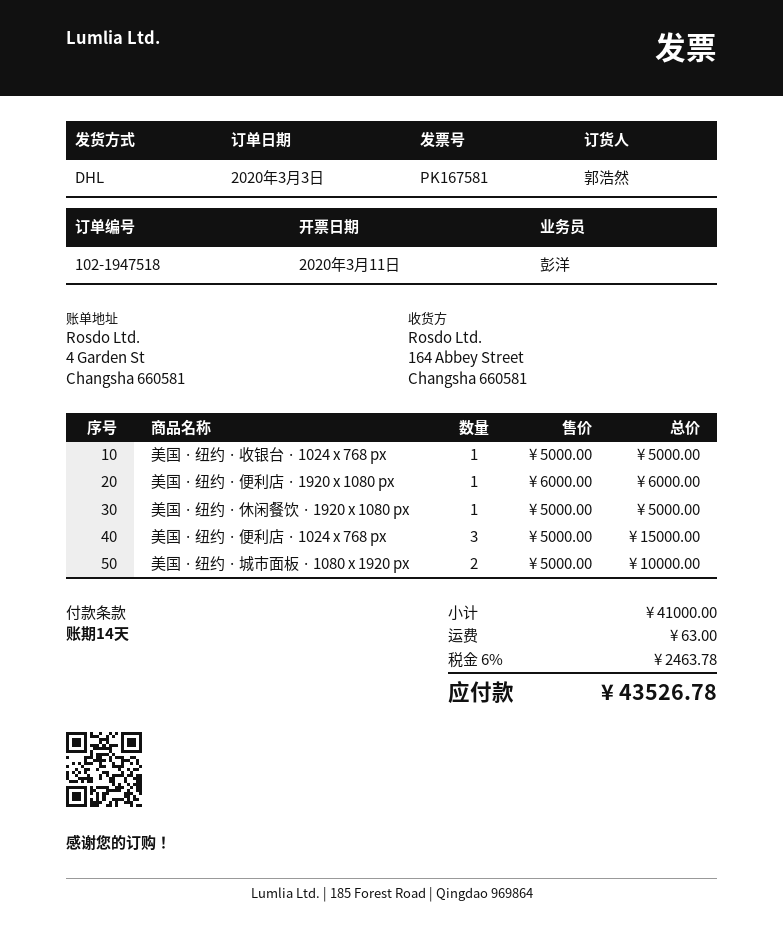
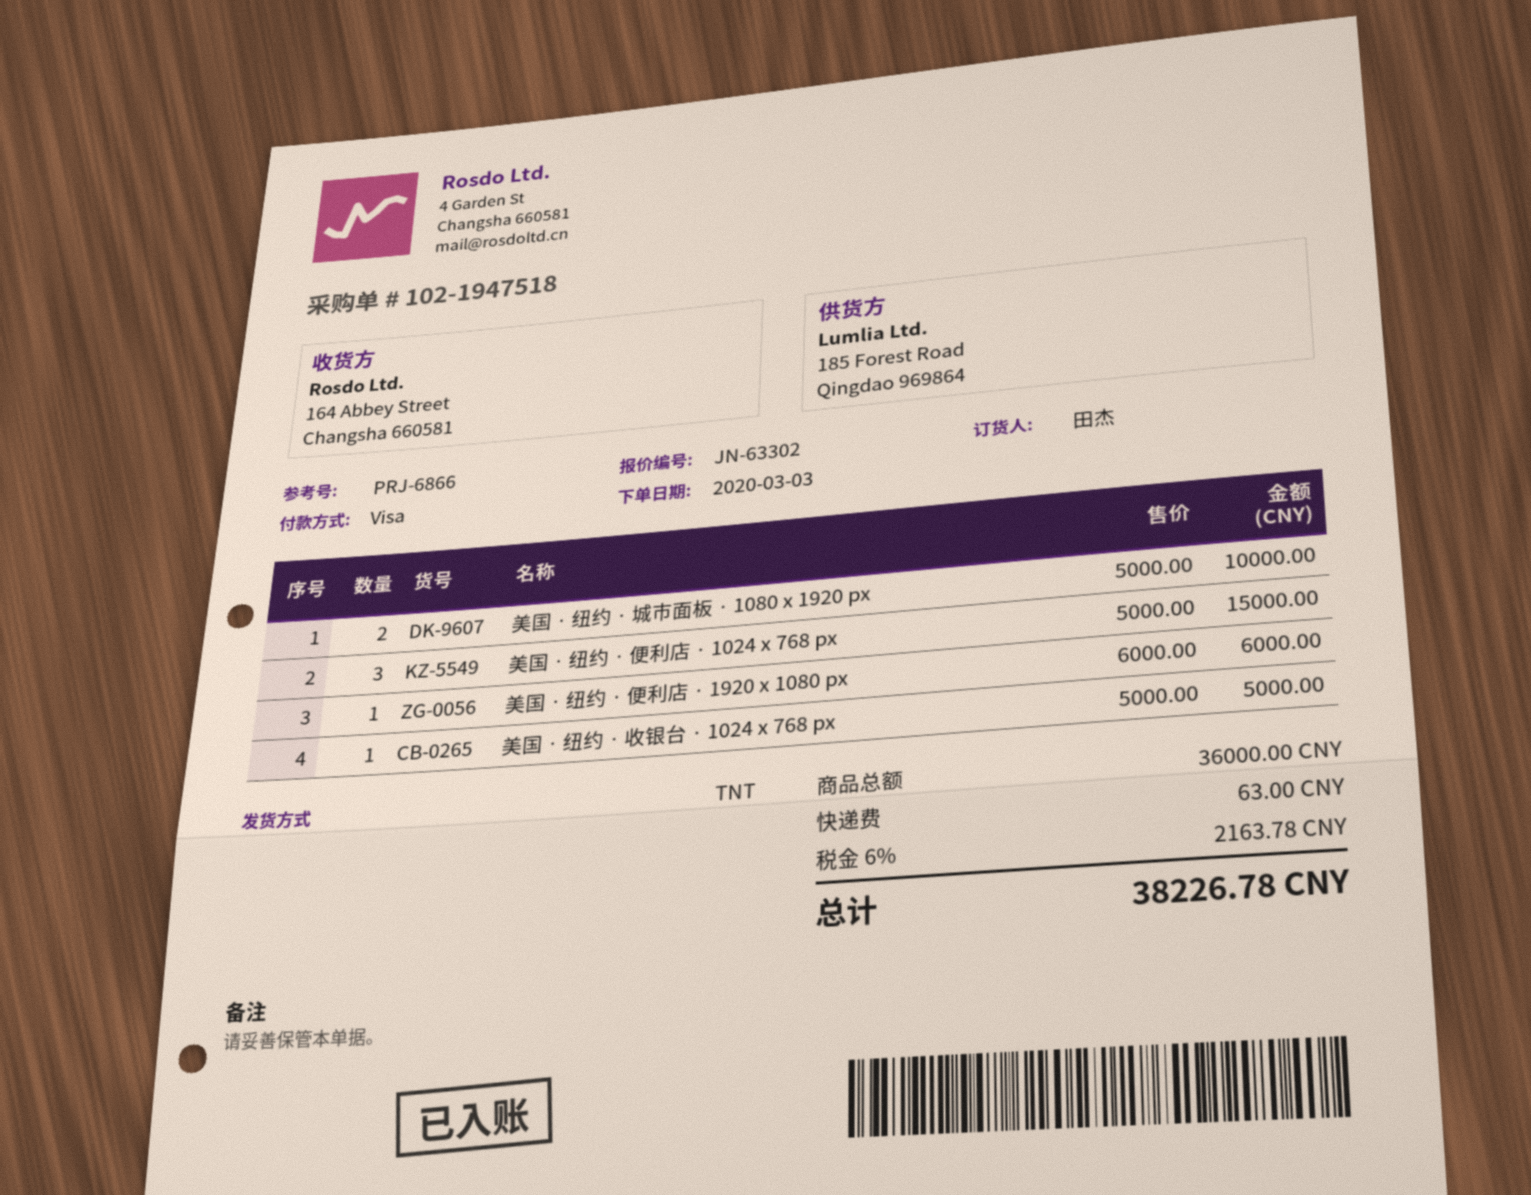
ordered by: 郭浩然 -> 田杰
shipping method: DHL -> TNT
美国 · 纽约 · 休闲餐饮 · 1920 x 1080 px: 1 x 5000.00 = 5000.00 -> none
subtotal: 41000.00 -> 36000.00
tax: 6% = 2463.78 -> 6% = 2163.78
total: 43526.78 -> 38226.78

